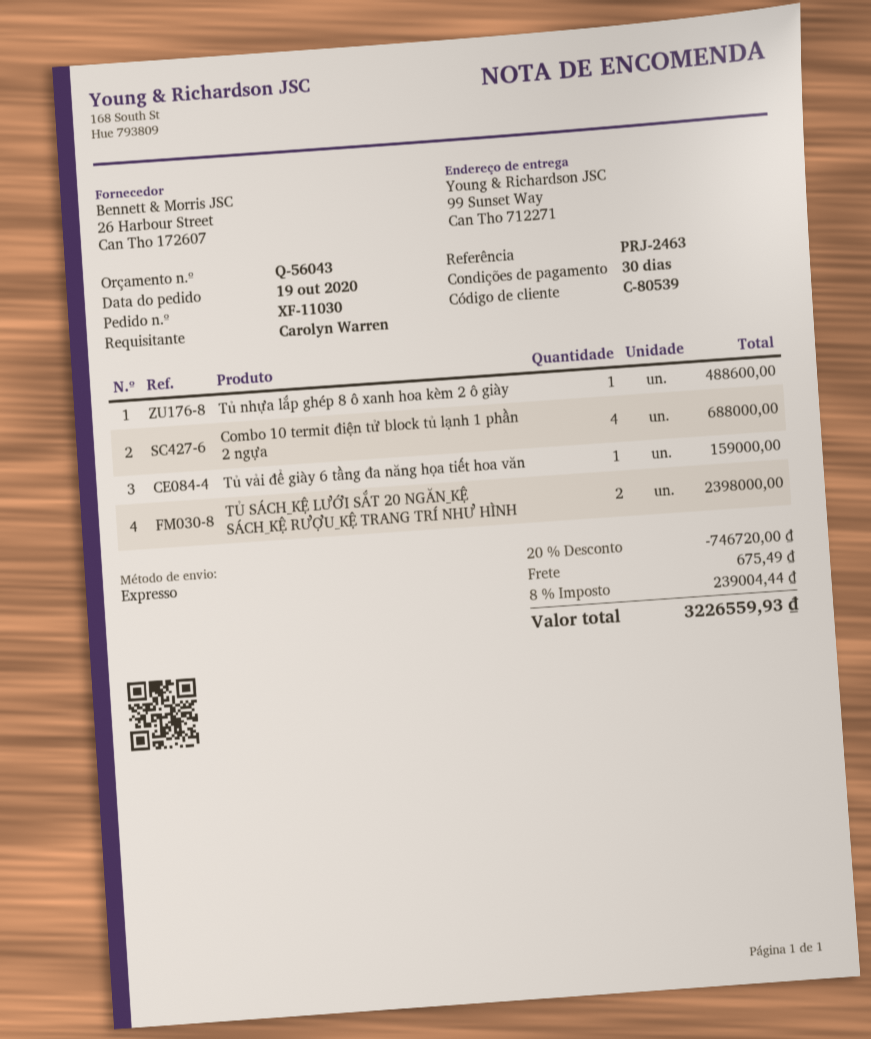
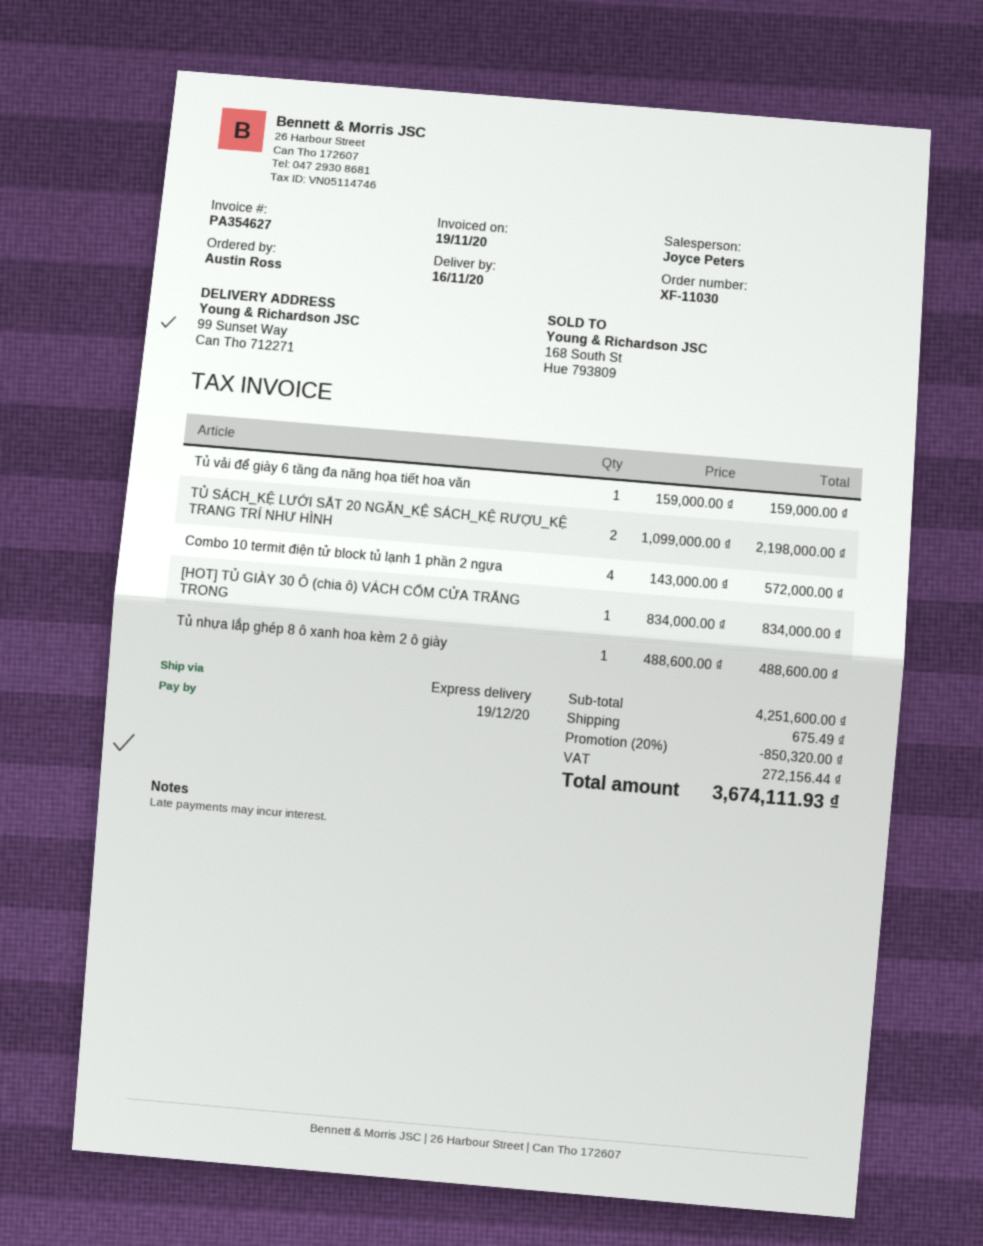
ordered by: Carolyn Warren -> Austin Ross
Combo 10 termit điện tử block tủ lạnh 1 phần 2 ngựa: 4 for 688000.00 -> 4 for 572000.00
TỦ SÁCH_KỆ LƯỚI SẮT 20 NGĂN_KỆ SÁCH_KỆ RƯỢU_KỆ TRANG TRÍ NHƯ HÌNH: 2 for 2398000.00 -> 2 for 2198000.00
[HOT] TỦ GIÀY 30 Ô (chia ô) VÁCH CỐM CỬA TRẮNG TRONG: none -> 1 for 834000.00
discount: 20% = 746720.00 -> 20% = 850320.00
tax: 239004.44 -> 272156.44
total: 3226559.93 -> 3674111.93

